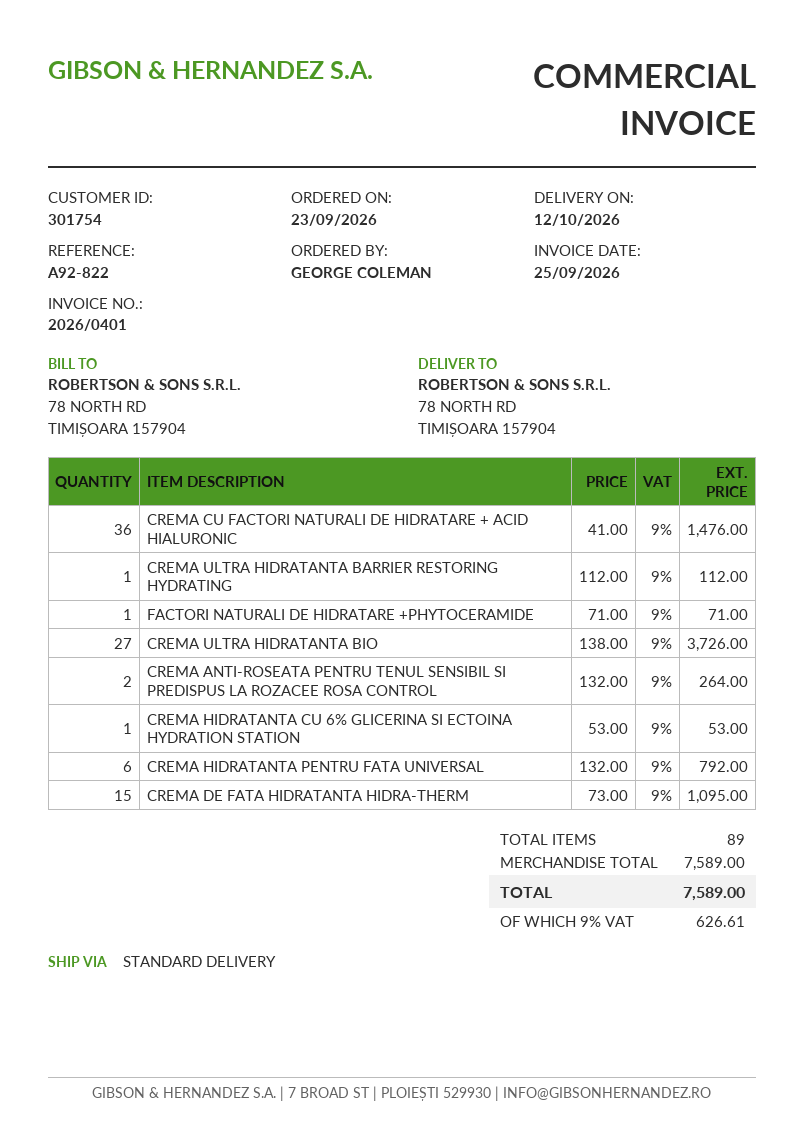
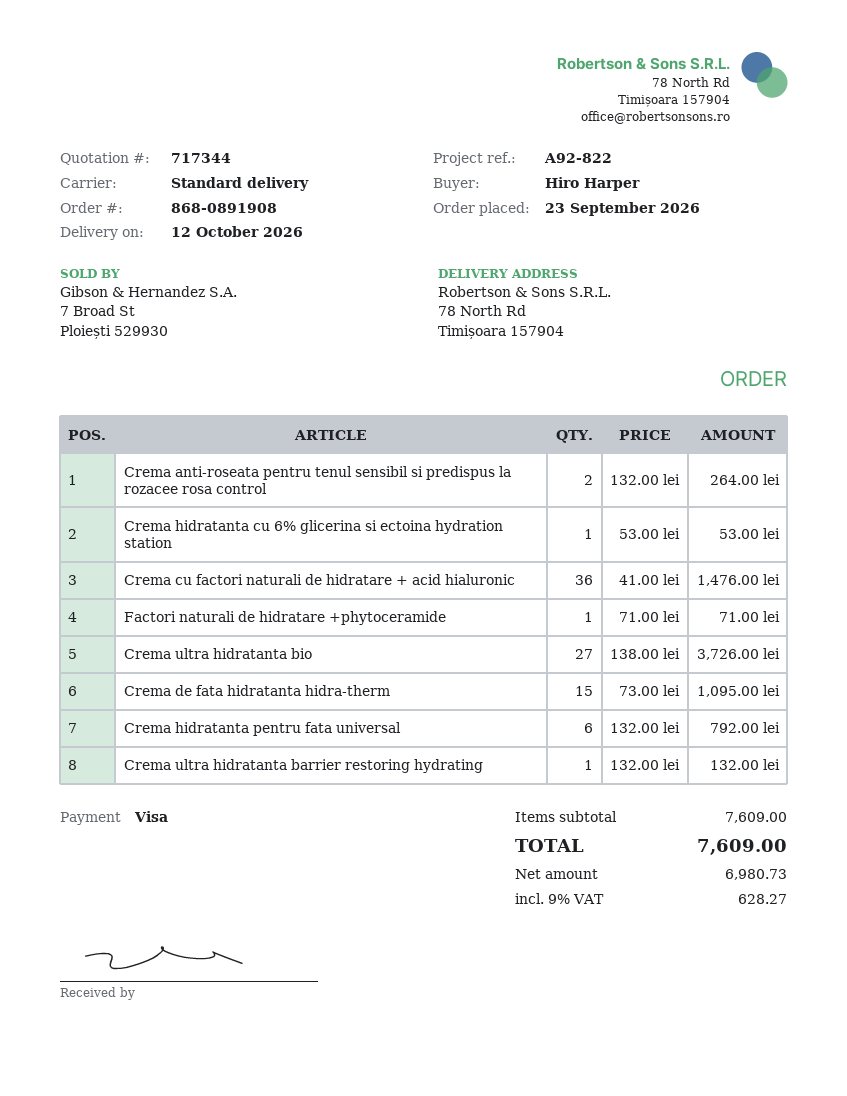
ordered by: GEORGE COLEMAN -> Hiro Harper
CREMA ULTRA HIDRATANTA BARRIER RESTORING HYDRATING: 1 x 112.00 = 112.00 -> 1 x 132.00 = 132.00
subtotal: 7589.00 -> 7609.00
tax: 9% = 626.61 -> 9% = 628.27
total: 7589.00 -> 7609.00

